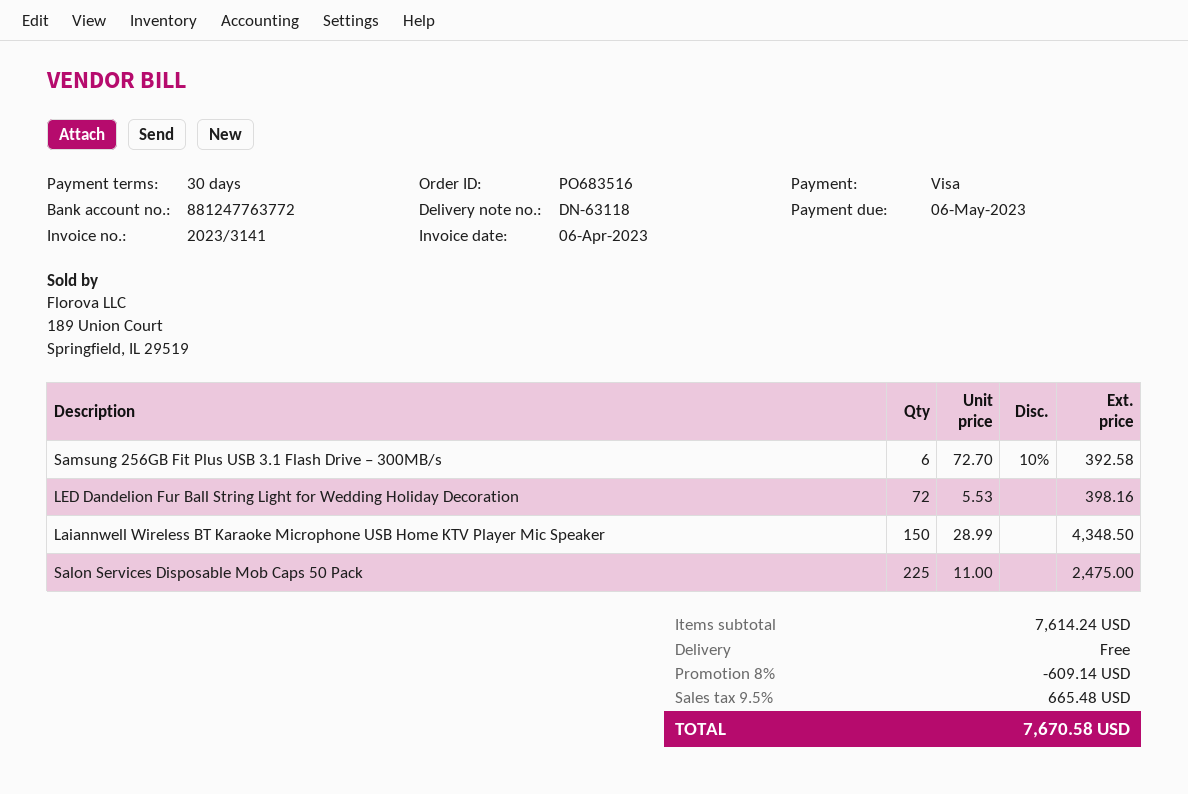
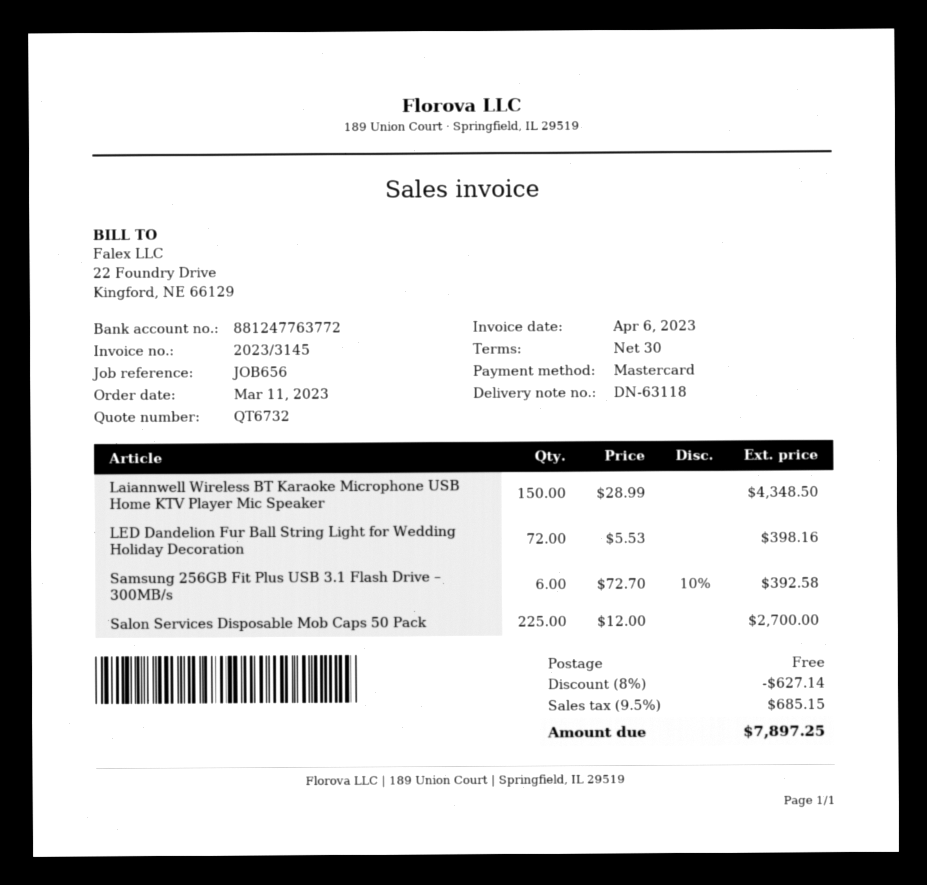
invoice number: 2023/3141 -> 2023/3145
payment method: Visa -> Mastercard
Salon Services Disposable Mob Caps 50 Pack: 225 x 11.00 = 2475.00 -> 225 x 12.00 = 2700.00
discount: 8% = 609.14 -> 8% = 627.14
tax: 9.5% = 665.48 -> 9.5% = 685.15
total: 7670.58 -> 7897.25

